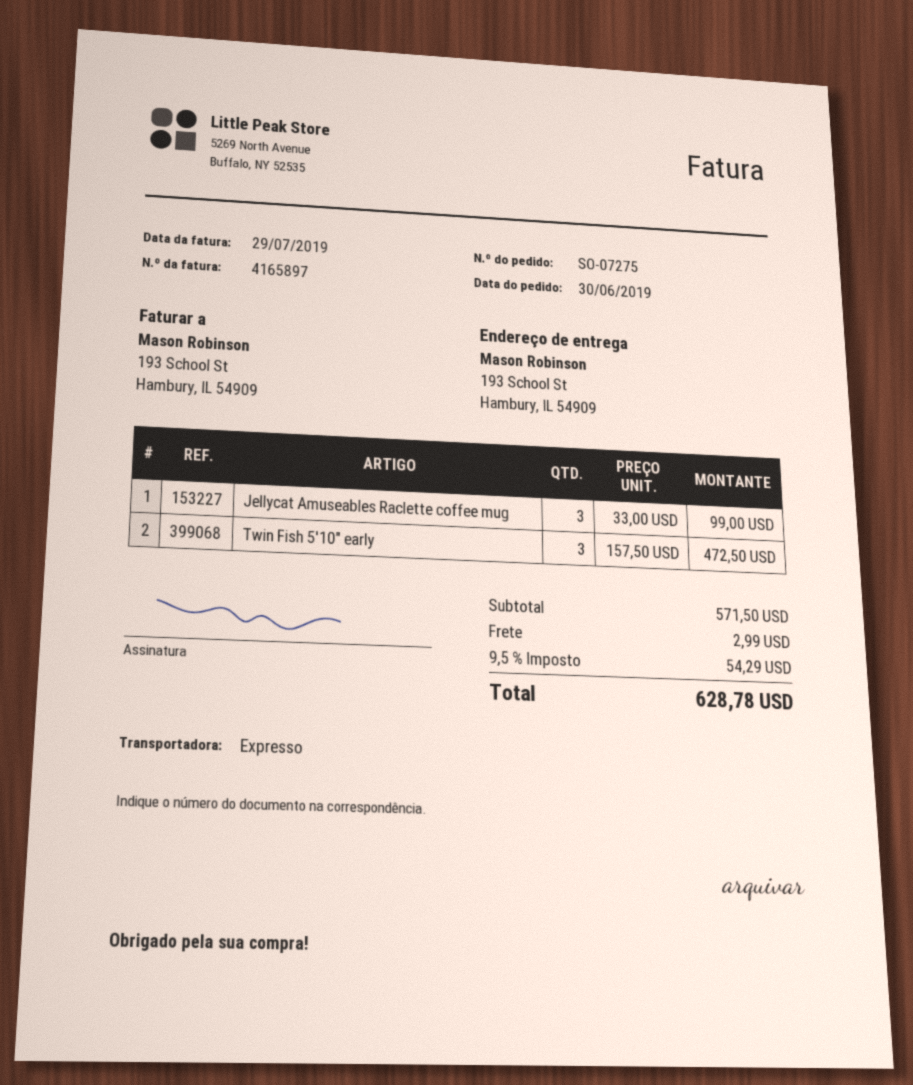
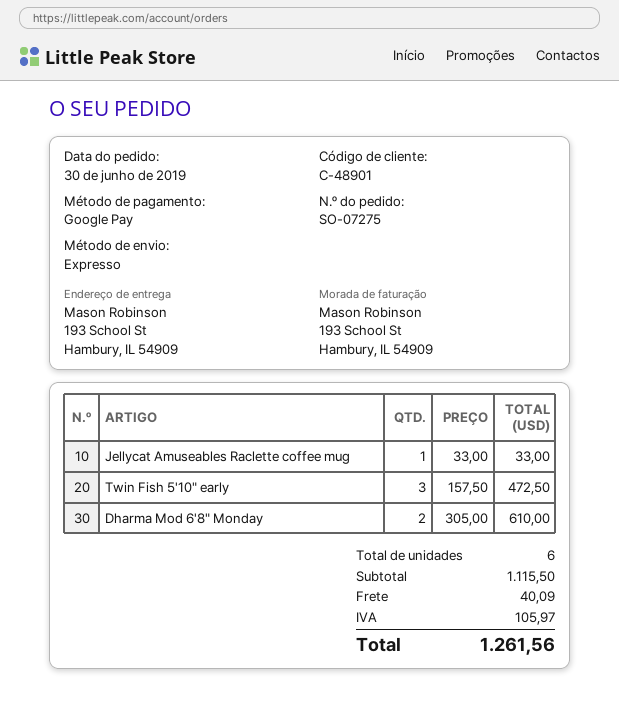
Jellycat Amuseables Raclette coffee mug: 3 x 33.00 = 99.00 -> 1 x 33.00 = 33.00
Dharma Mod 6'8" Monday: none -> 2 x 305.00 = 610.00
subtotal: 571.50 -> 1115.50
shipping: 2.99 -> 40.09
tax: 54.29 -> 105.97
total: 628.78 -> 1261.56

